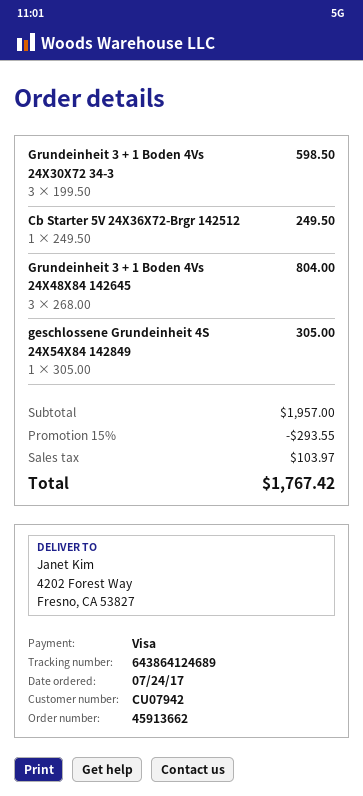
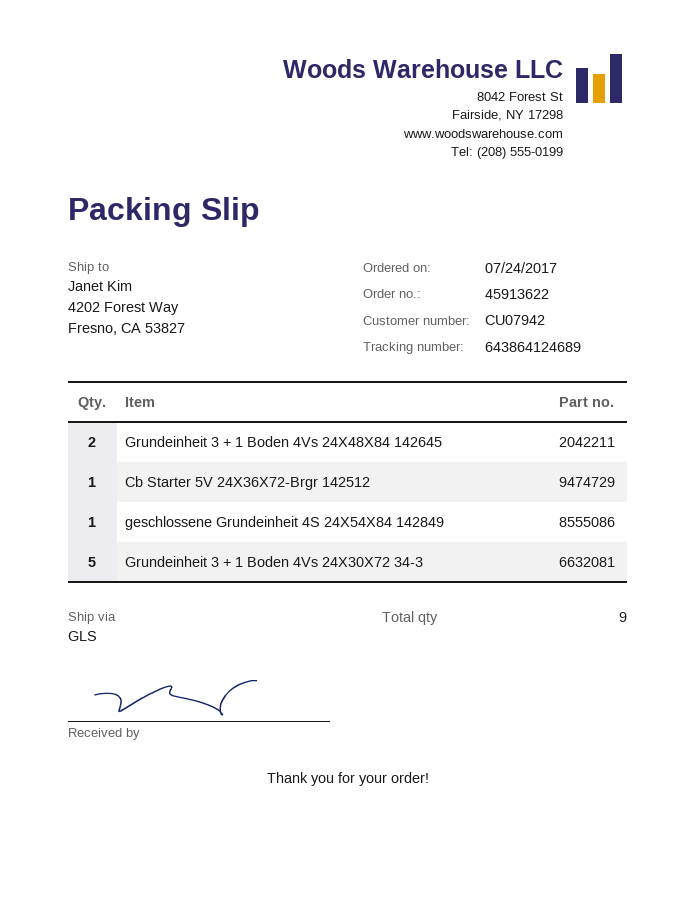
order number: 45913662 -> 45913622
Grundeinheit 3 + 1 Boden 4Vs 24X30X72 34-3: 3 -> 5
Grundeinheit 3 + 1 Boden 4Vs 24X48X84 142645: 3 -> 2

